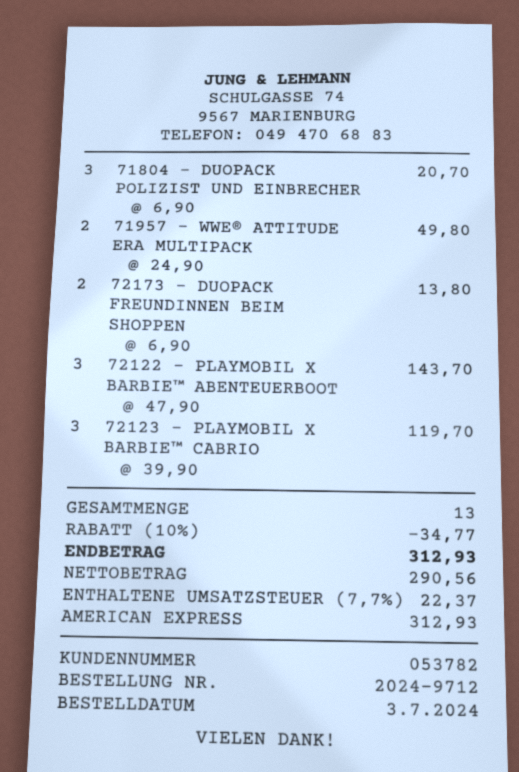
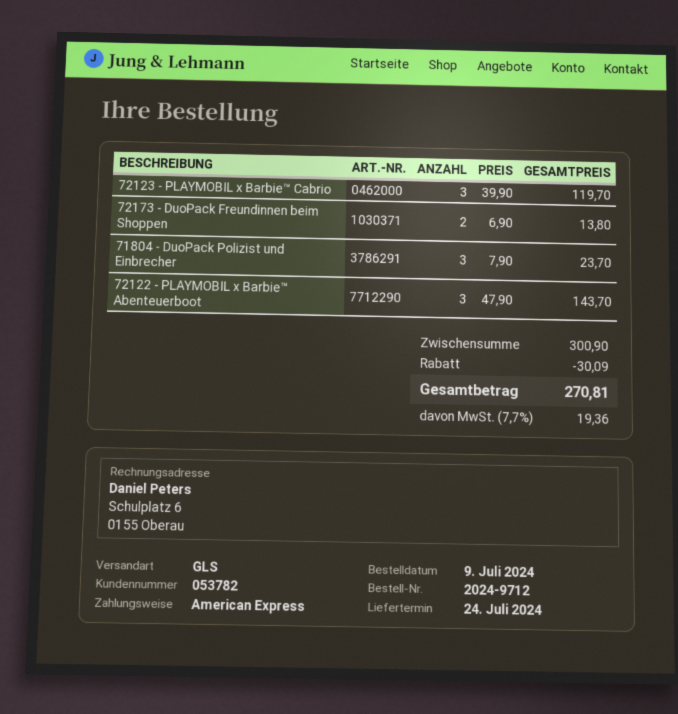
order date: 2024-07-03 -> 2024-07-09
71804 - DUOPACK POLIZIST UND EINBRECHER: 3 x 6.90 = 20.70 -> 3 x 7.90 = 23.70
71957 - WWE® ATTITUDE ERA MULTIPACK: 2 x 24.90 = 49.80 -> none
discount: 34.77 -> 30.09
tax: 7.7% = 22.37 -> 7.7% = 19.36
total: 312.93 -> 270.81

